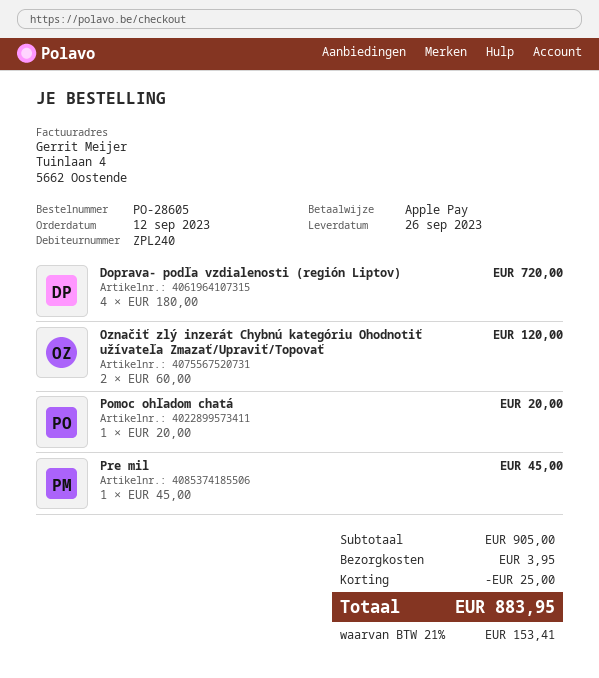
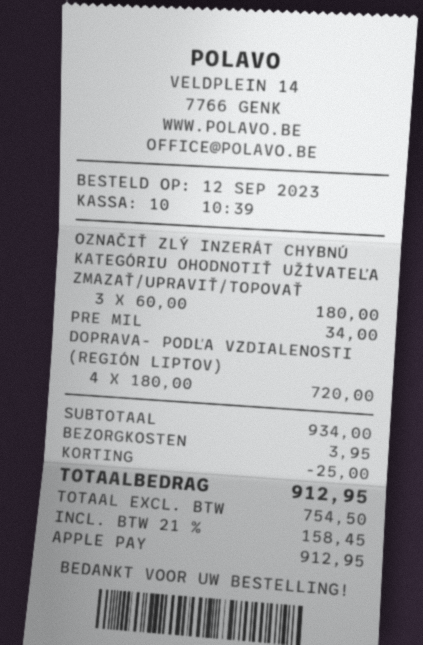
Označiť zlý inzerát Chybnú kategóriu Ohodnotiť užívateľa Zmazať/Upraviť/Topovať: 2 x 60.00 = 120.00 -> 3 x 60.00 = 180.00
Pomoc ohľadom chatá: 1 x 20.00 = 20.00 -> none
Pre mil: 1 x 45.00 = 45.00 -> 1 x 34.00 = 34.00
subtotal: 905.00 -> 934.00
tax: 21% = 153.41 -> 21% = 158.45
total: 883.95 -> 912.95

